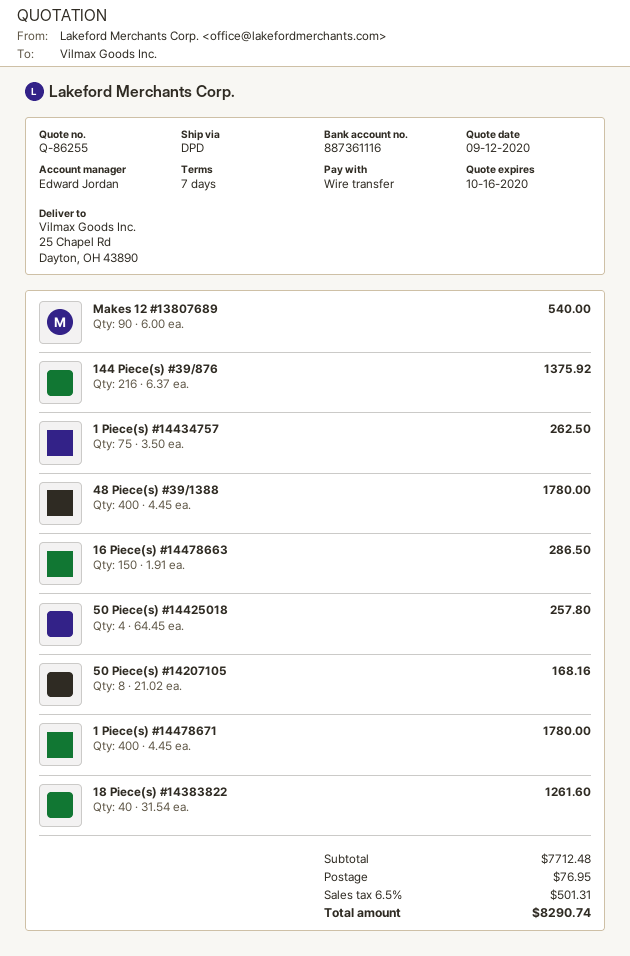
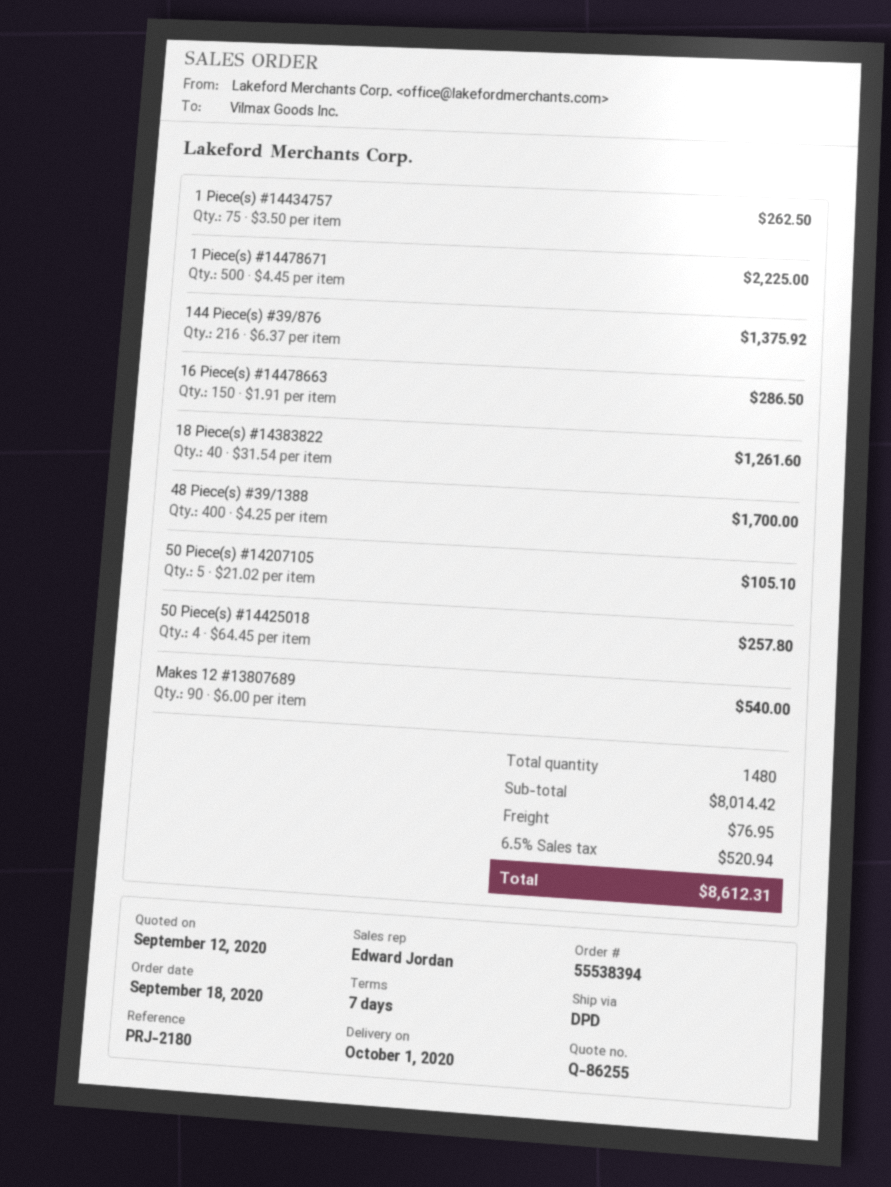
48 Piece(s) #39/1388: 400 x 4.45 = 1780.00 -> 400 x 4.25 = 1700.00
50 Piece(s) #14207105: 8 x 21.02 = 168.16 -> 5 x 21.02 = 105.10
1 Piece(s) #14478671: 400 x 4.45 = 1780.00 -> 500 x 4.45 = 2225.00
subtotal: 7712.48 -> 8014.42
tax: 6.5% = 501.31 -> 6.5% = 520.94
total: 8290.74 -> 8612.31

